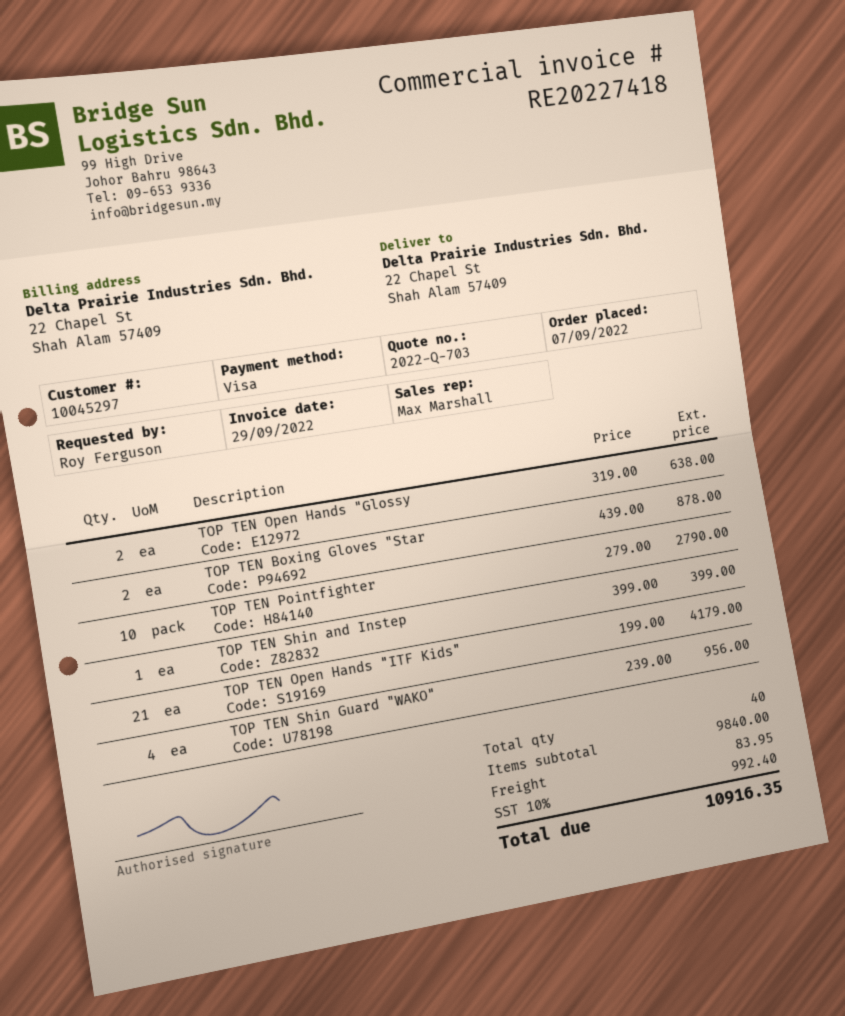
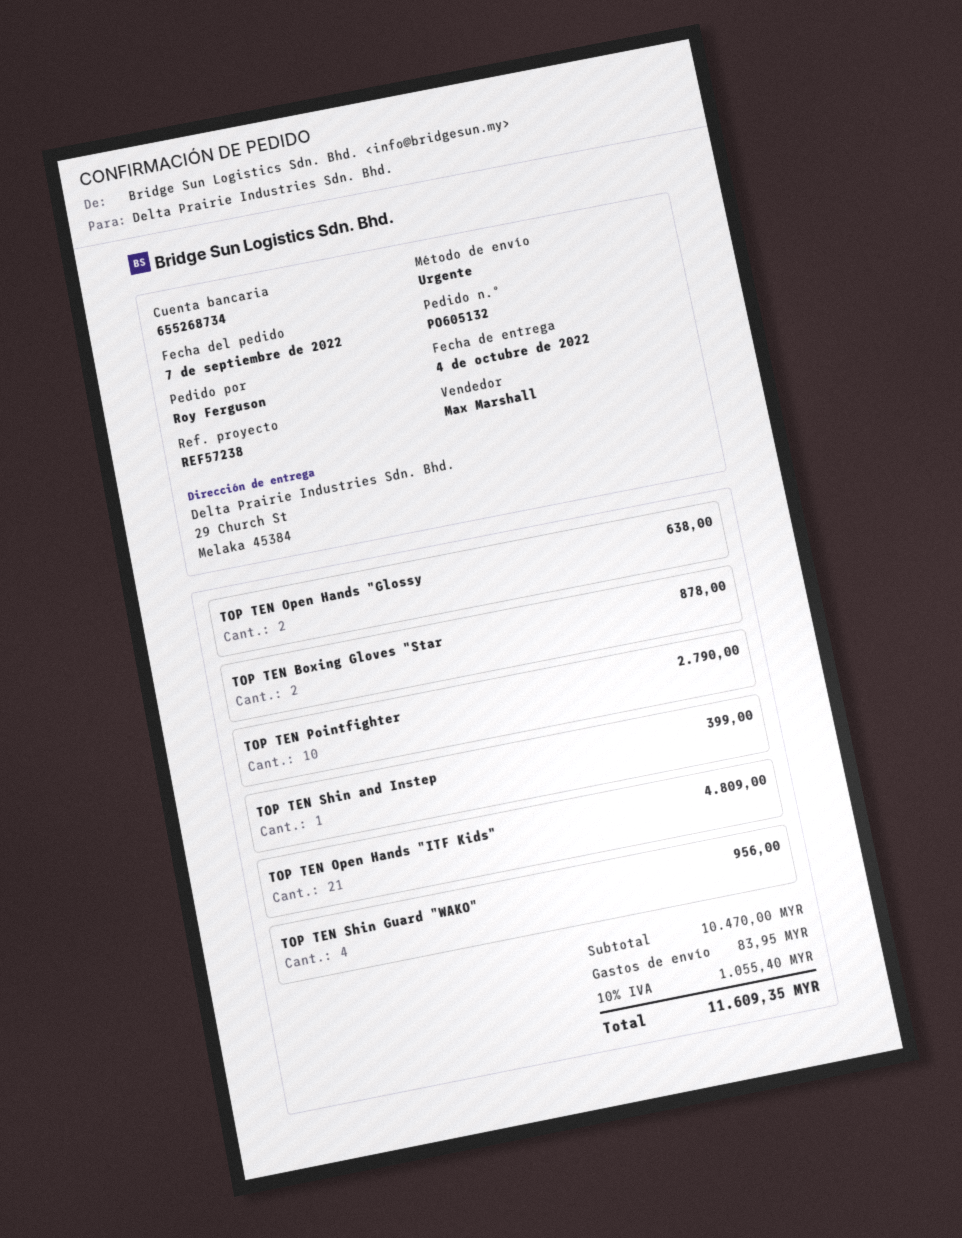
ship to: 22 Chapel St, Shah Alam 57409 -> 29 Church St, Melaka 45384
TOP TEN Open Hands "ITF Kids": 21 for 4179.00 -> 21 for 4809.00
subtotal: 9840.00 -> 10470.00
tax: 10% = 992.40 -> 10% = 1055.40
total: 10916.35 -> 11609.35

